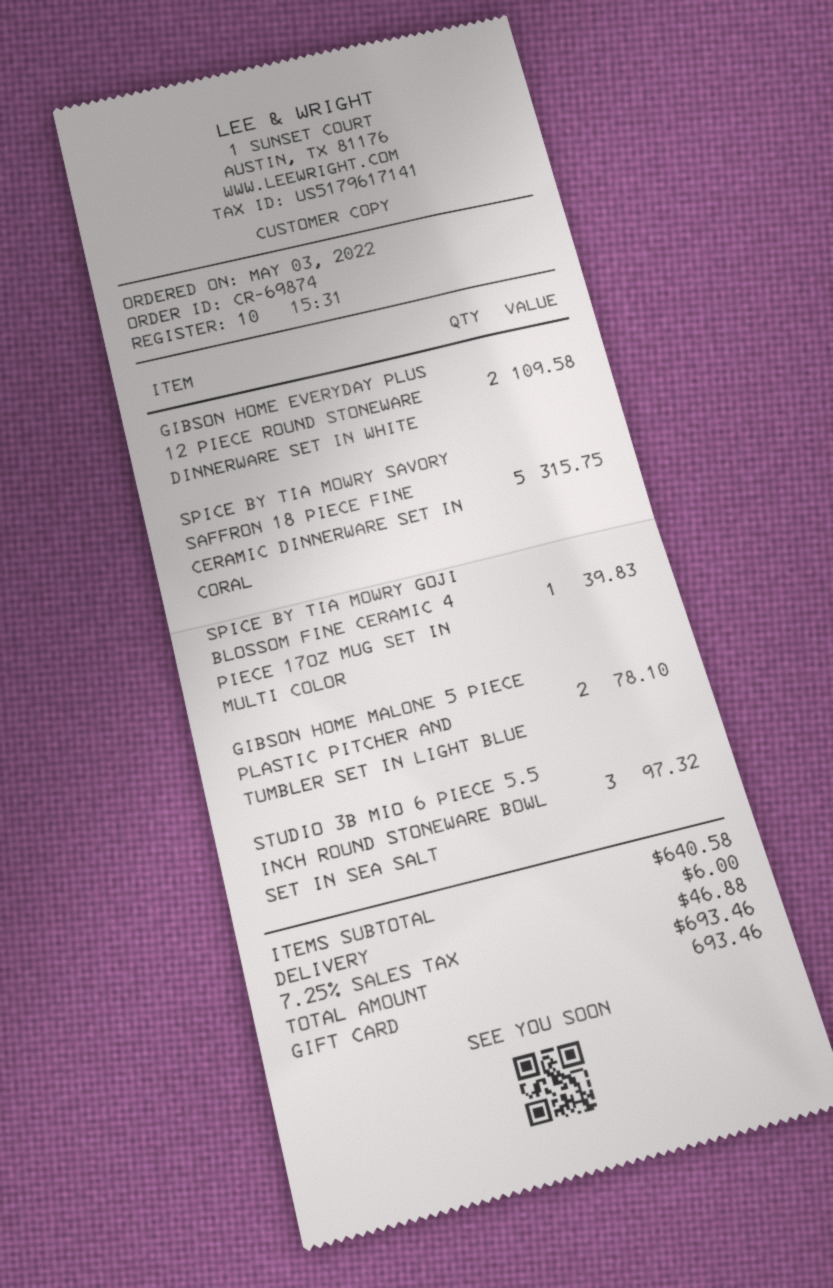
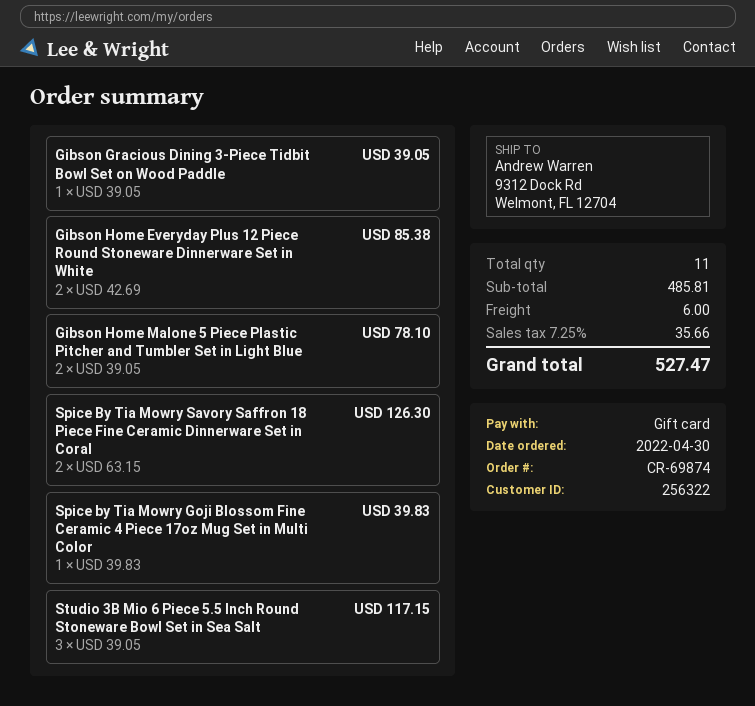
order date: 2022-05-03 -> 2022-04-30
GIBSON HOME EVERYDAY PLUS 12 PIECE ROUND STONEWARE DINNERWARE SET IN WHITE: 2 for 109.58 -> 2 for 85.38
SPICE BY TIA MOWRY SAVORY SAFFRON 18 PIECE FINE CERAMIC DINNERWARE SET IN CORAL: 5 for 315.75 -> 2 for 126.30
STUDIO 3B MIO 6 PIECE 5.5 INCH ROUND STONEWARE BOWL SET IN SEA SALT: 3 for 97.32 -> 3 for 117.15
Gibson Gracious Dining 3-Piece Tidbit Bowl Set on Wood Paddle: none -> 1 for 39.05
subtotal: 640.58 -> 485.81
tax: 7.25% = 46.88 -> 7.25% = 35.66
total: 693.46 -> 527.47

